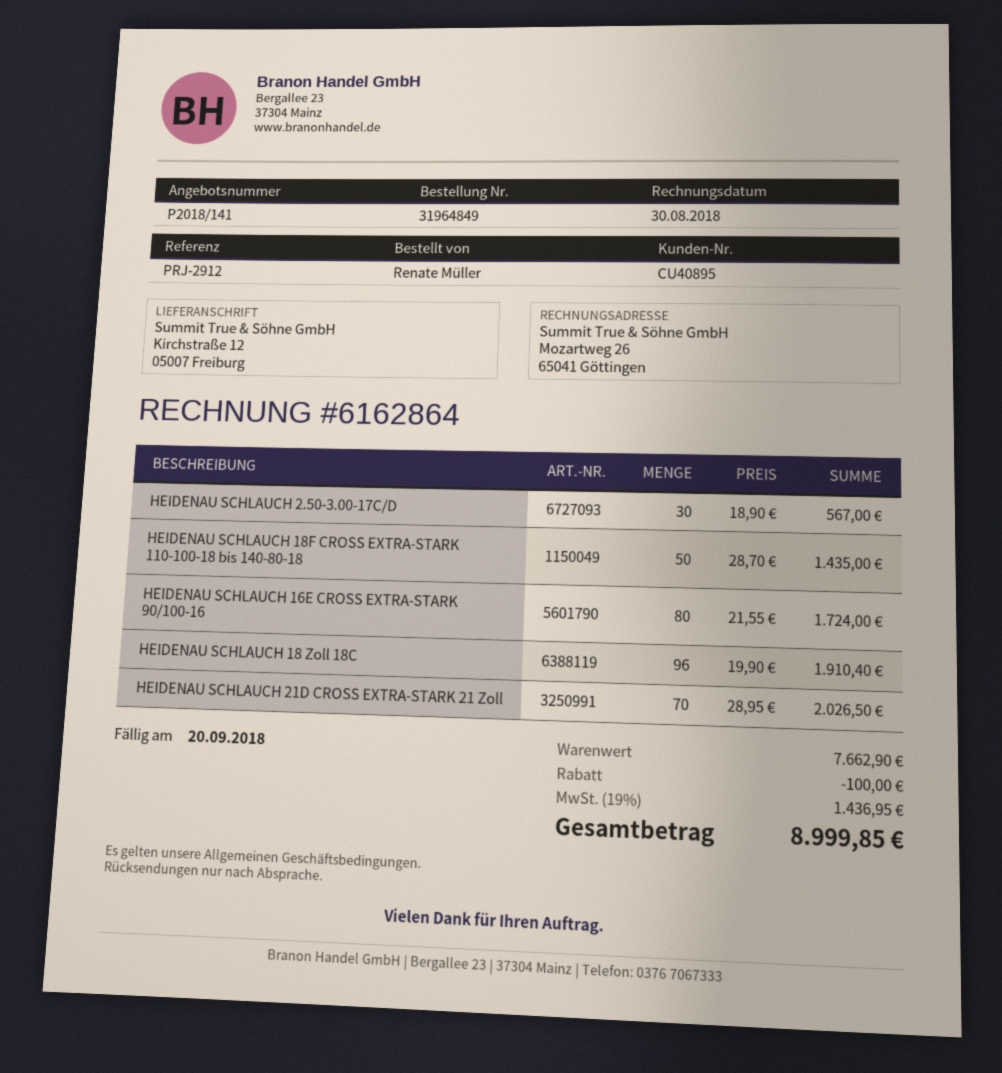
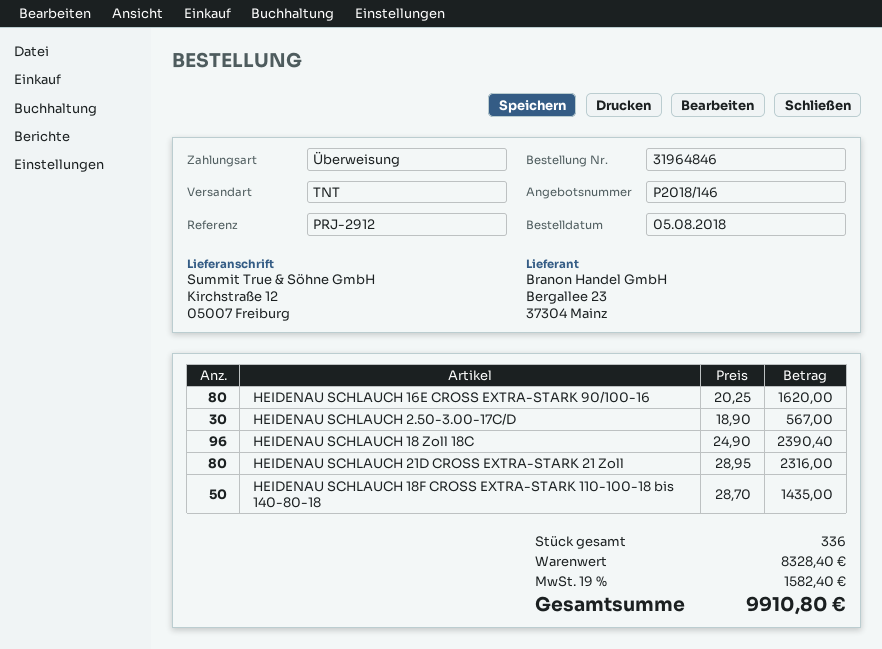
quote number: P2018/141 -> P2018/146
order number: 31964849 -> 31964846
HEIDENAU SCHLAUCH 16E CROSS EXTRA-STARK 90/100-16: 80 x 21.55 = 1724.00 -> 80 x 20.25 = 1620.00
HEIDENAU SCHLAUCH 18 Zoll 18C: 96 x 19.90 = 1910.40 -> 96 x 24.90 = 2390.40
HEIDENAU SCHLAUCH 21D CROSS EXTRA-STARK 21 Zoll: 70 x 28.95 = 2026.50 -> 80 x 28.95 = 2316.00
subtotal: 7662.90 -> 8328.40
discount: 100.00 -> none
tax: 19% = 1436.95 -> 19% = 1582.40
total: 8999.85 -> 9910.80

